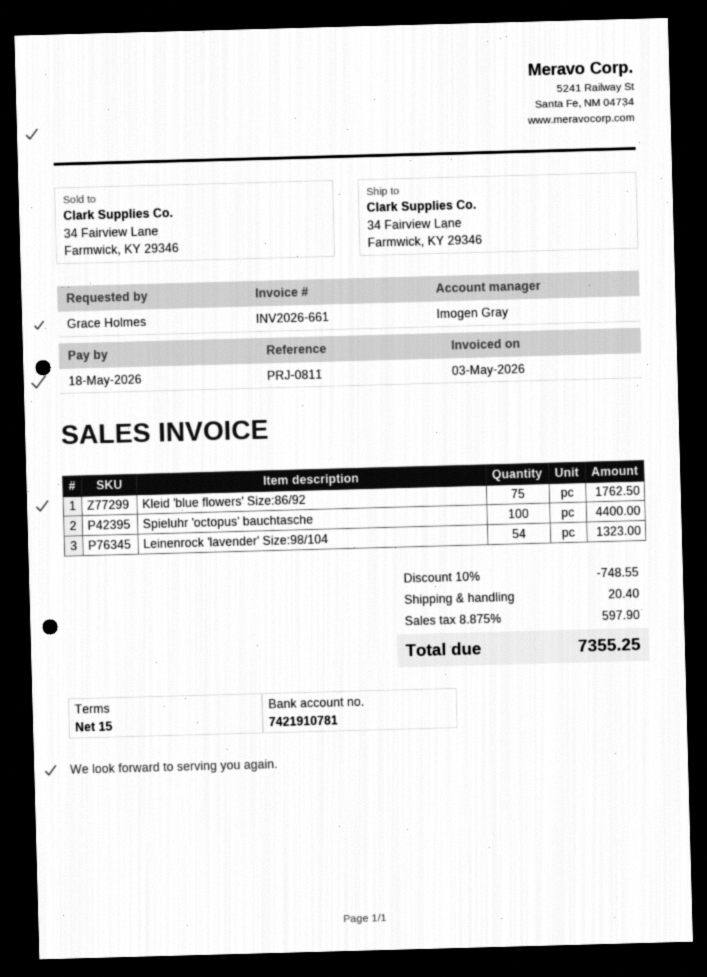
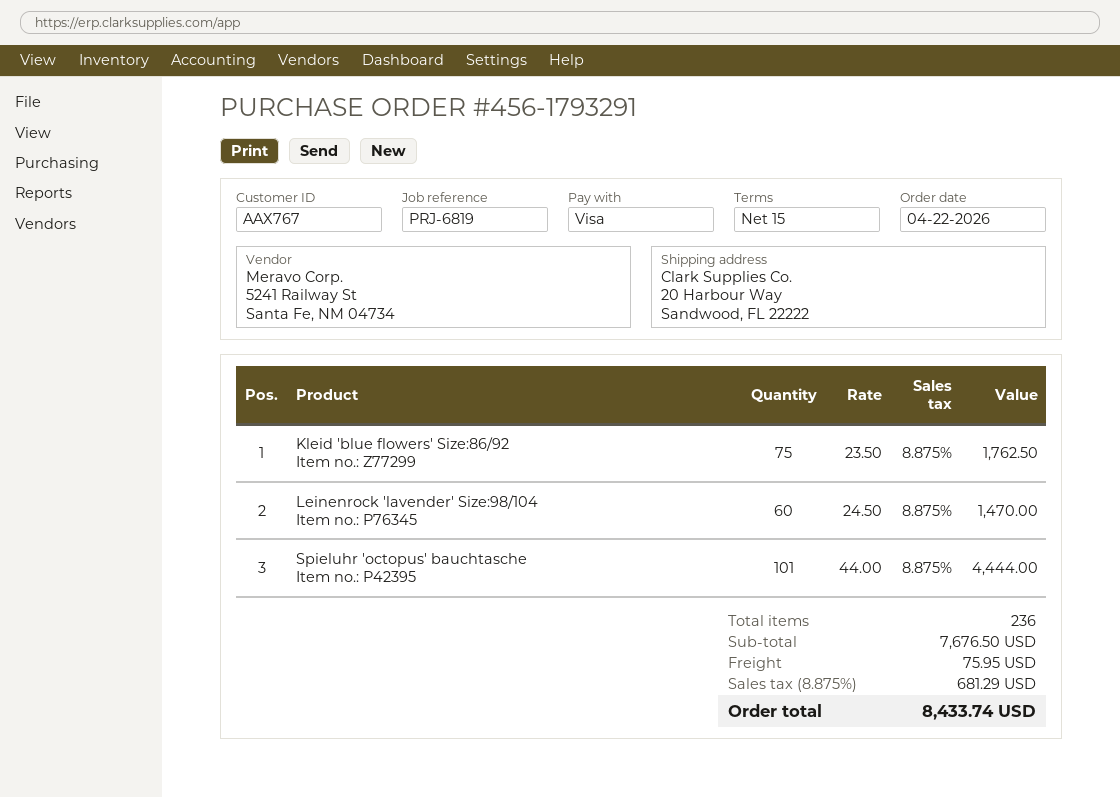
reference: PRJ-0811 -> PRJ-6819
ship to: 34 Fairview Lane, Farmwick, KY 29346 -> 20 Harbour Way, Sandwood, FL 22222
Spieluhr 'octopus' bauchtasche: 100 for 4400.00 -> 101 for 4444.00
Leinenrock 'lavender' Size:98/104: 54 for 1323.00 -> 60 for 1470.00
discount: 10% = 748.55 -> none
shipping: 20.40 -> 75.95
tax: 8.875% = 597.90 -> 8.875% = 681.29
total: 7355.25 -> 8433.74

